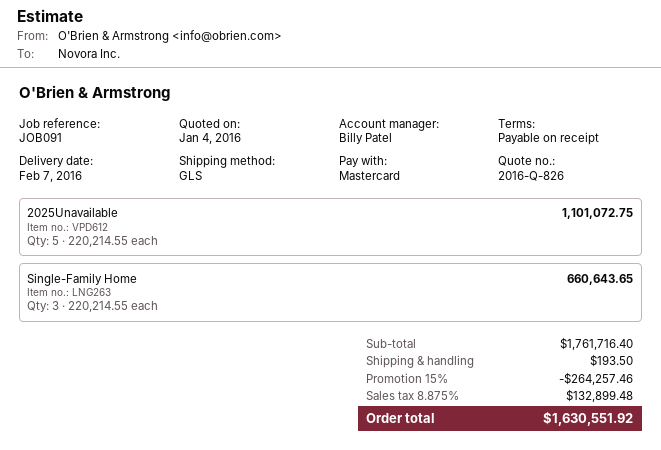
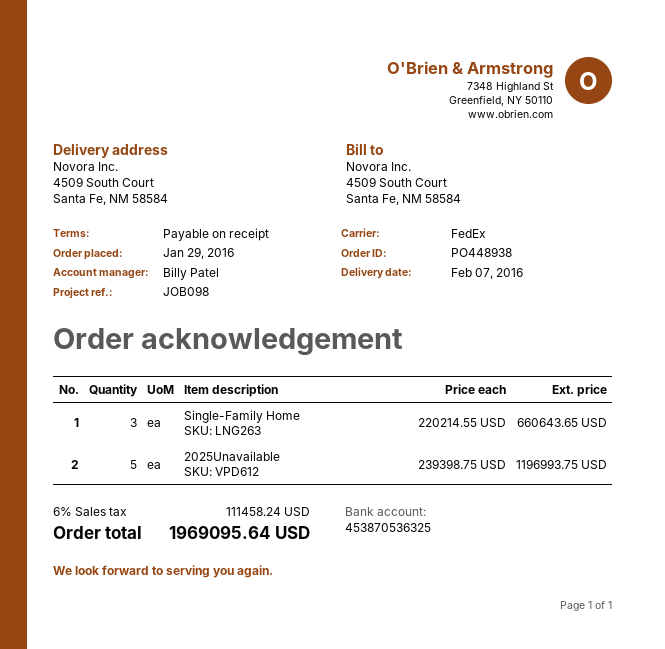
reference: JOB091 -> JOB098
shipping method: GLS -> FedEx
2025Unavailable: 5 x 220214.55 = 1101072.75 -> 5 x 239398.75 = 1196993.75
discount: 15% = 264257.46 -> none
shipping: 193.50 -> none
tax: 8.875% = 132899.48 -> 6% = 111458.24
total: 1630551.92 -> 1969095.64

